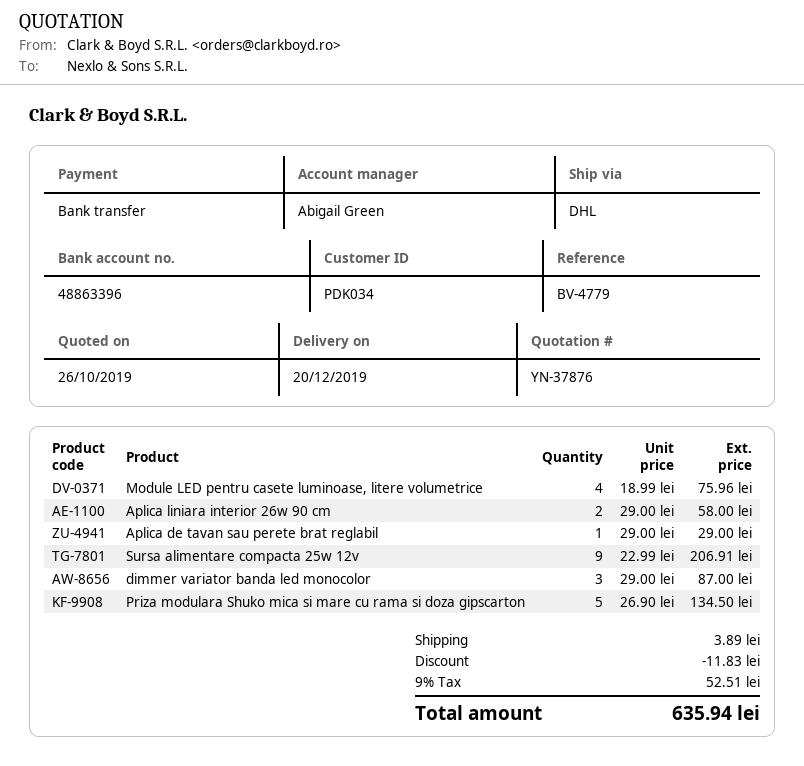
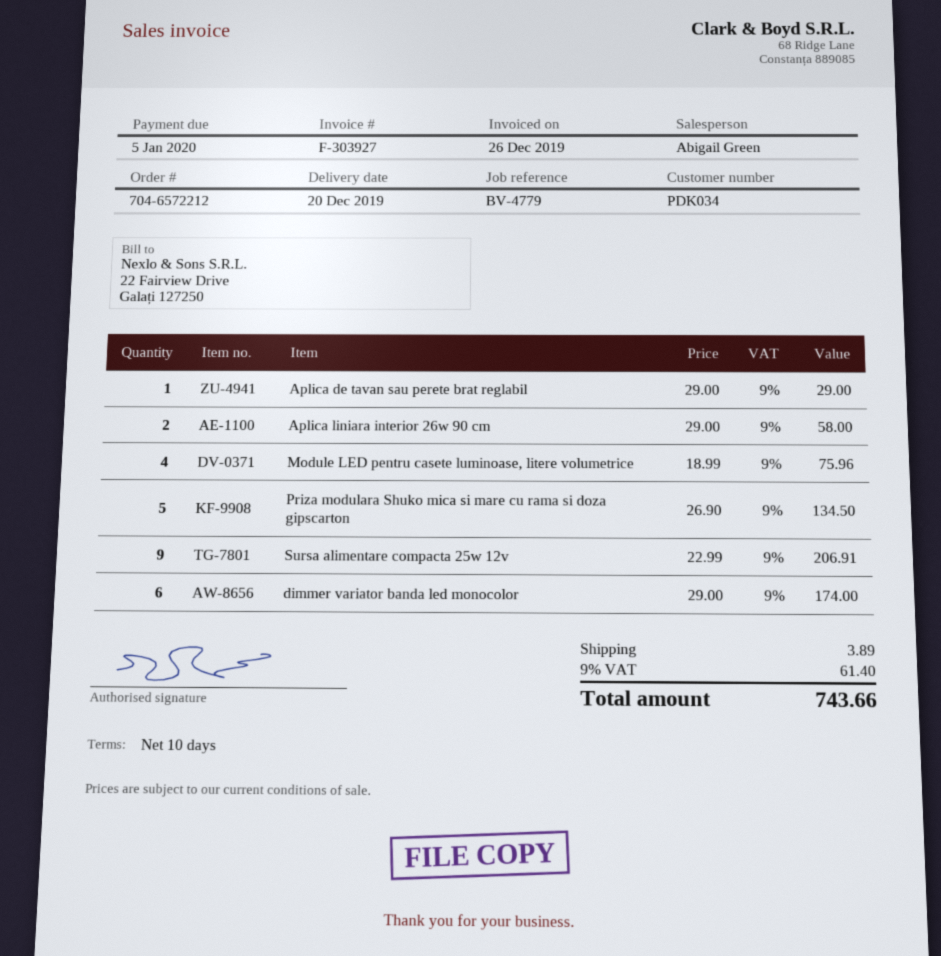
dimmer variator banda led monocolor: 3 x 29.00 = 87.00 -> 6 x 29.00 = 174.00
discount: 11.83 -> none
tax: 9% = 52.51 -> 9% = 61.40
total: 635.94 -> 743.66

